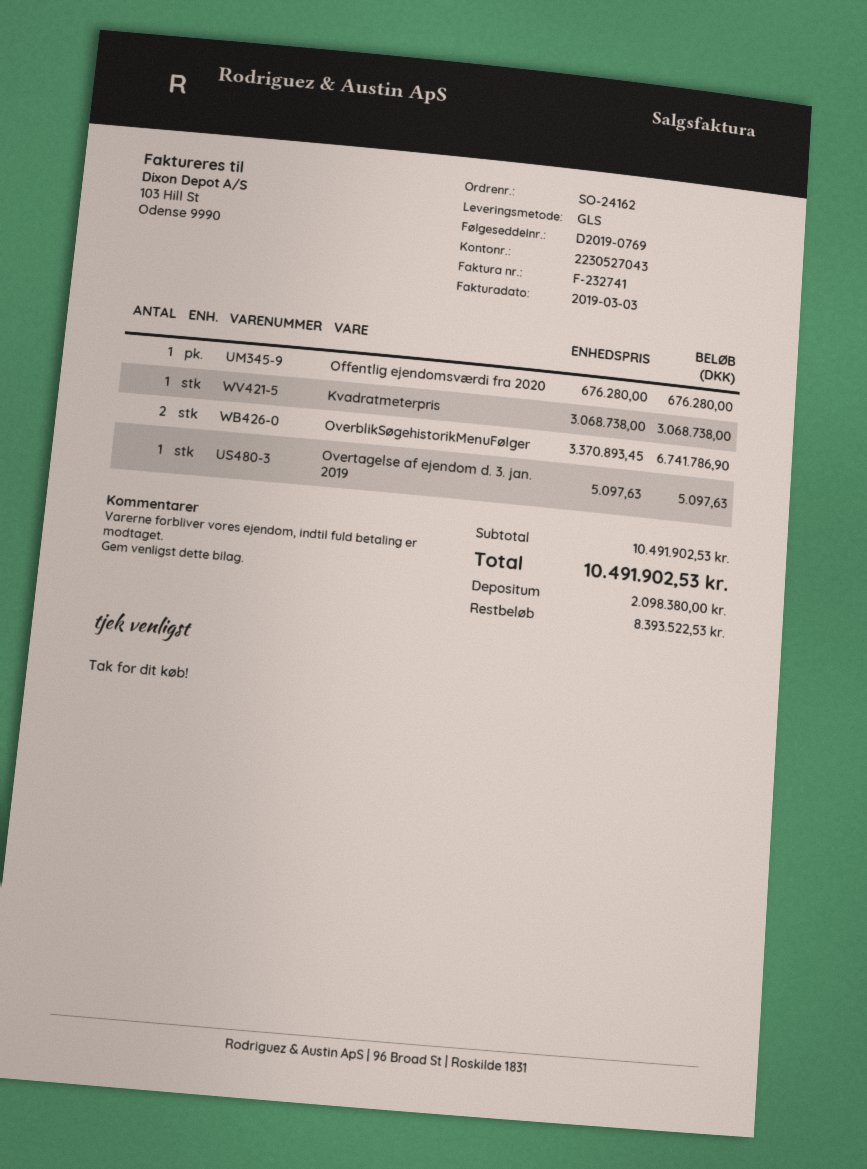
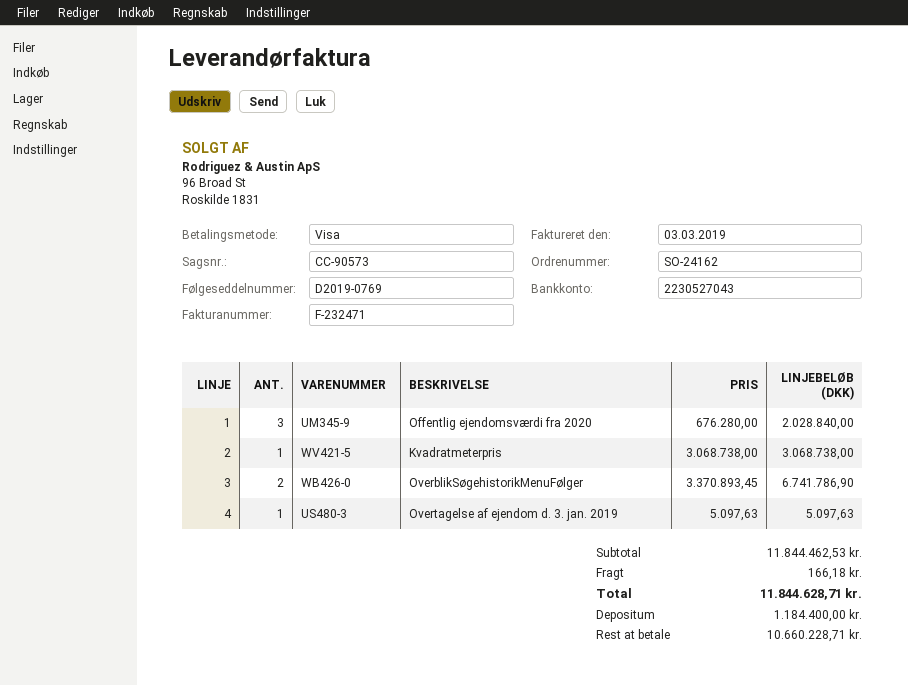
invoice number: F-232741 -> F-232471
Offentlig ejendomsværdi fra 2020: 1 x 676280.00 = 676280.00 -> 3 x 676280.00 = 2028840.00
subtotal: 10491902.53 -> 11844462.53
shipping: none -> 166.18
total: 10491902.53 -> 11844628.71
deposit: 2098380.00 -> 1184400.00
balance: 8393522.53 -> 10660228.71

